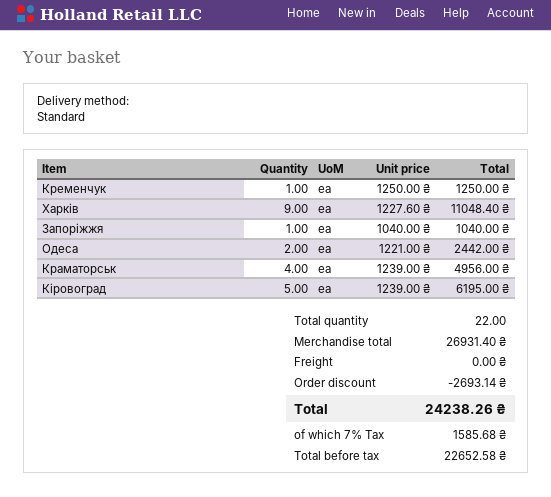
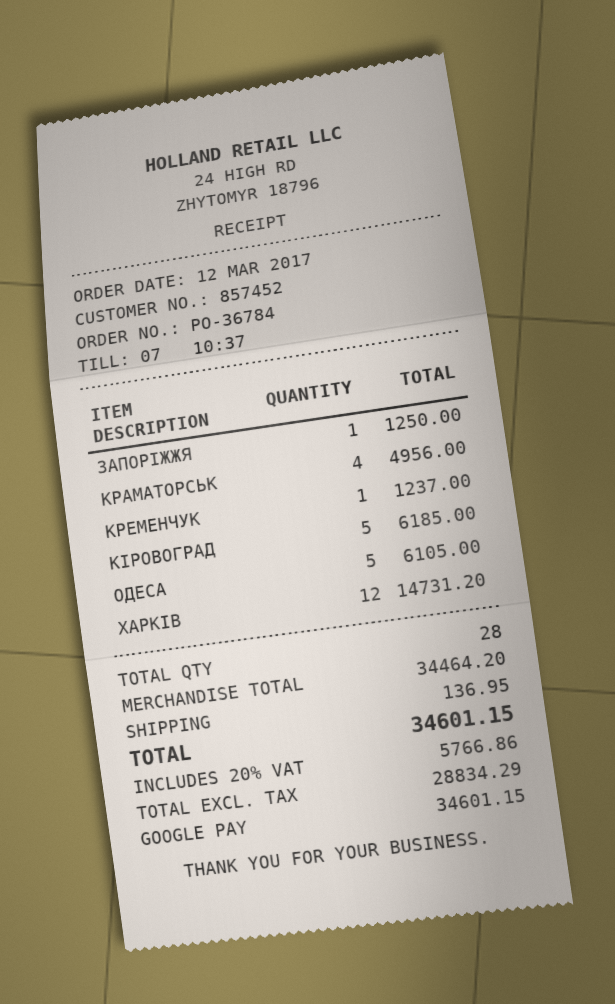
Кременчук: 1 for 1250.00 -> 1 for 1237.00
Харків: 9 for 11048.40 -> 12 for 14731.20
Запоріжжя: 1 for 1040.00 -> 1 for 1250.00
Одеса: 2 for 2442.00 -> 5 for 6105.00
Кіровоград: 5 for 6195.00 -> 5 for 6185.00
total quantity: 22 -> 28
subtotal: 26931.40 -> 34464.20
discount: 2693.14 -> none
shipping: 0.00 -> 136.95
net: 22652.58 -> 28834.29
tax: 7% = 1585.68 -> 20% = 5766.86
total: 24238.26 -> 34601.15

